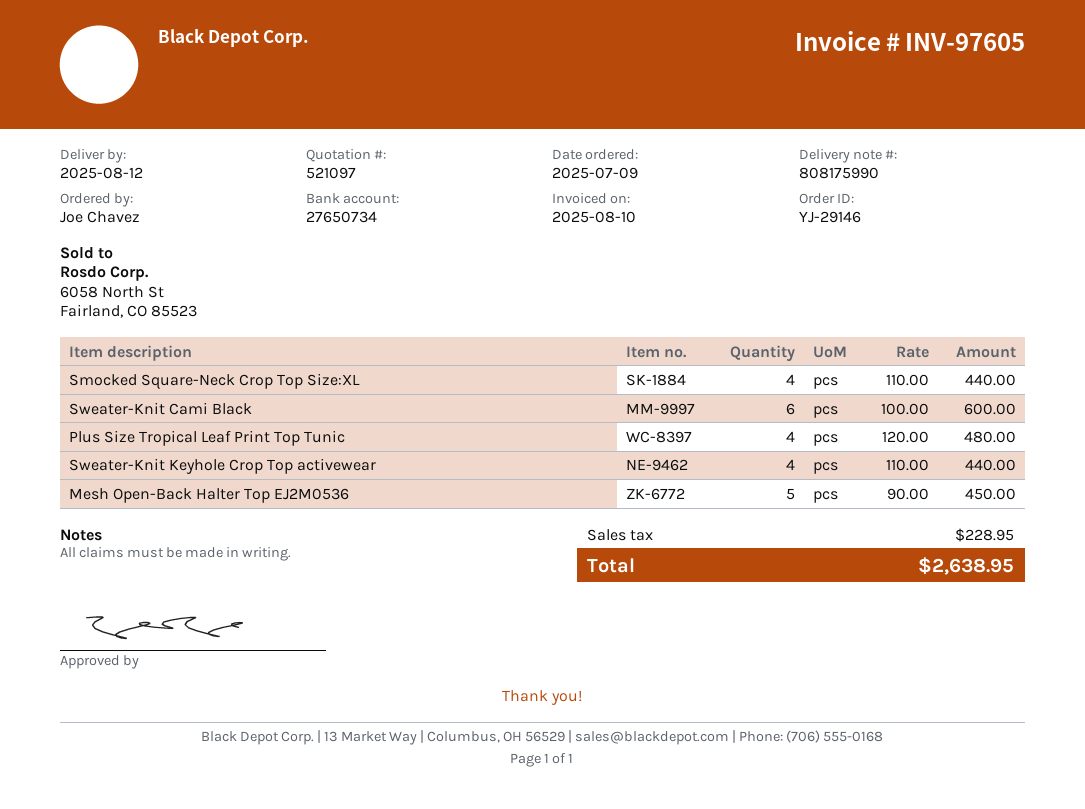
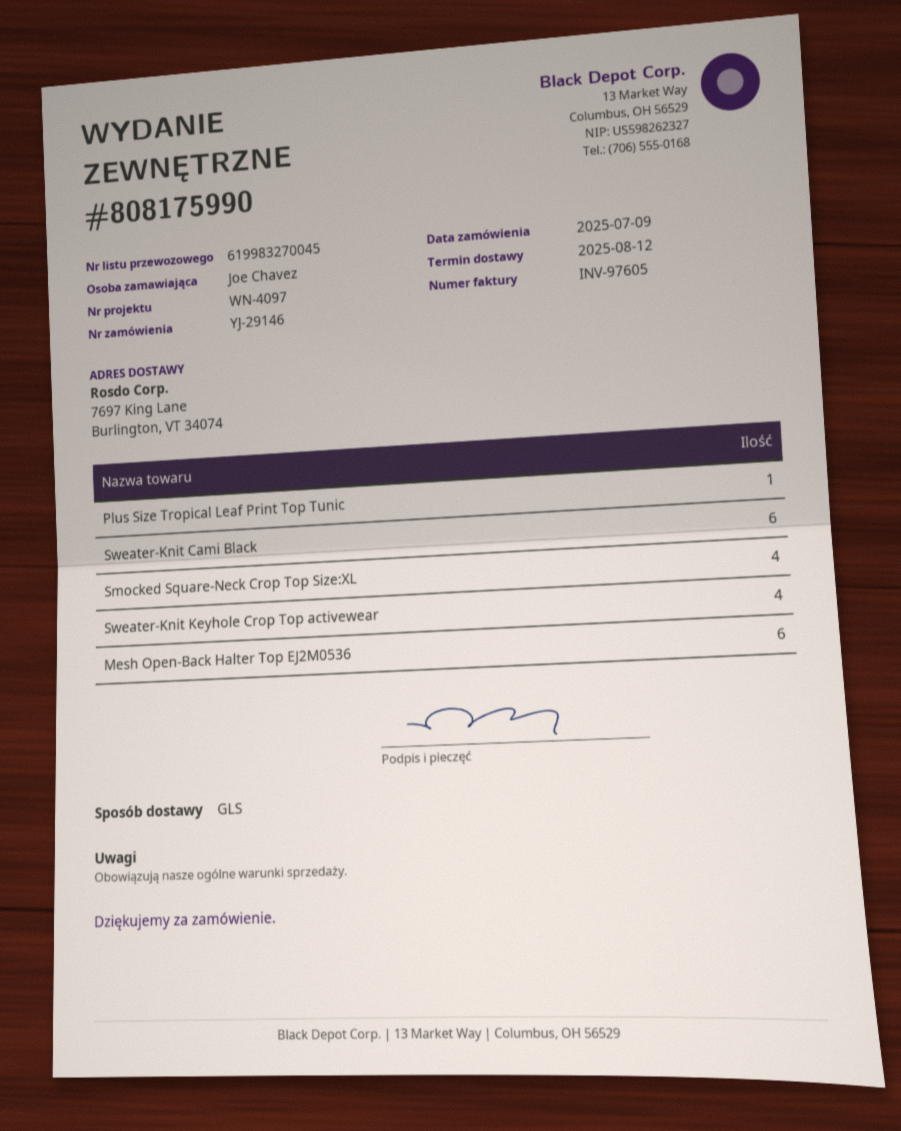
Plus Size Tropical Leaf Print Top Tunic: 4 -> 1
Mesh Open-Back Halter Top EJ2M0536: 5 -> 6

